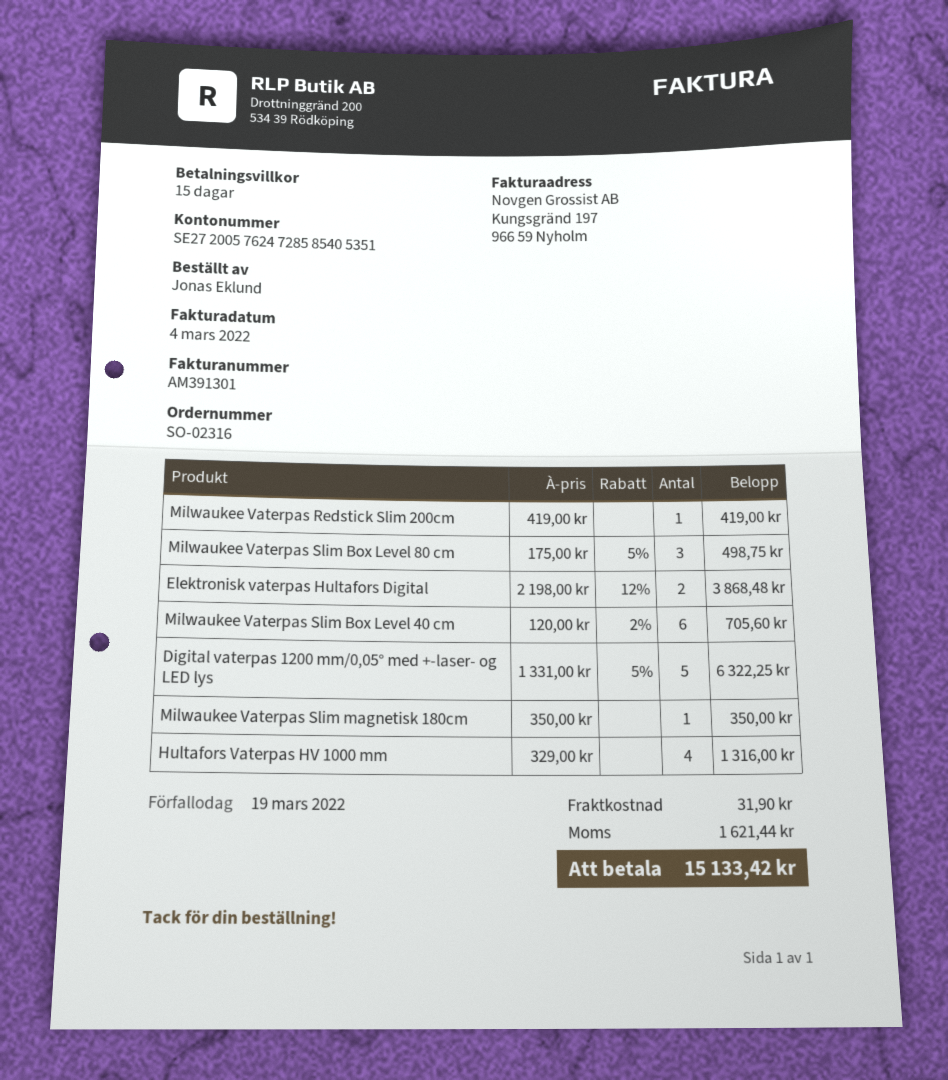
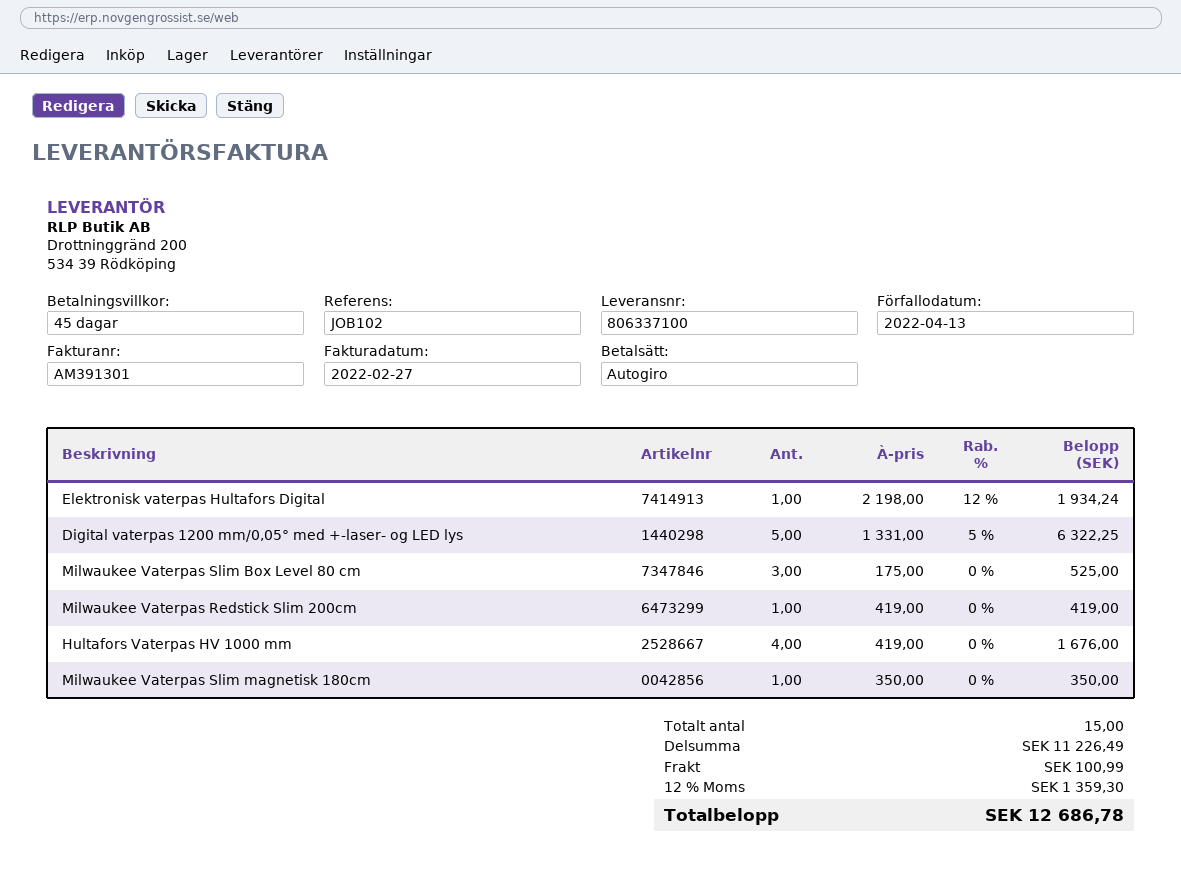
invoice date: 2022-03-04 -> 2022-02-27
payment terms: 15 days -> 45 days
due date: 2022-03-19 -> 2022-04-13
Milwaukee Vaterpas Slim Box Level 80 cm: 3 x 175.00 - 5% = 498.75 -> 3 x 175.00 = 525.00
Elektronisk vaterpas Hultafors Digital: 2 x 2198.00 - 12% = 3868.48 -> 1 x 2198.00 - 12% = 1934.24
Milwaukee Vaterpas Slim Box Level 40 cm: 6 x 120.00 - 2% = 705.60 -> none
Hultafors Vaterpas HV 1000 mm: 4 x 329.00 = 1316.00 -> 4 x 419.00 = 1676.00
shipping: 31.90 -> 100.99
tax: 1621.44 -> 1359.30
total: 15133.42 -> 12686.78

